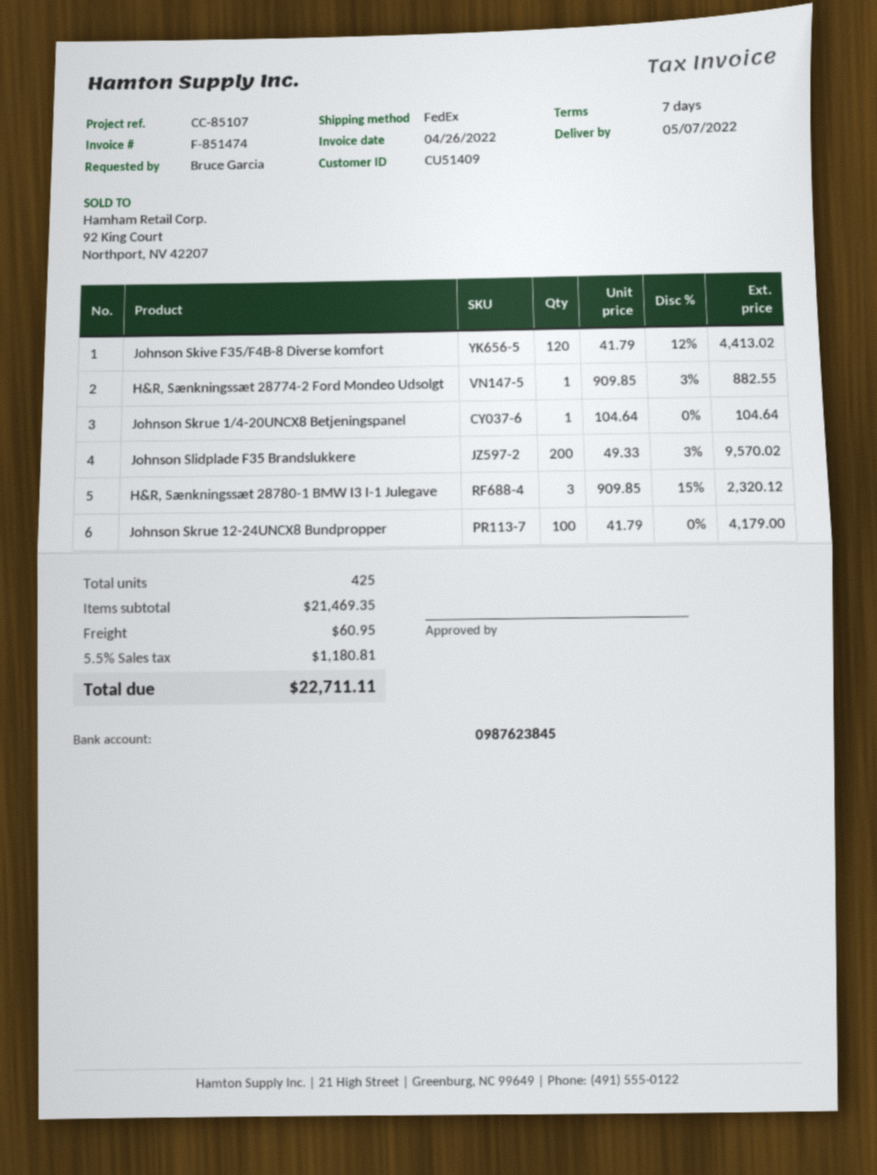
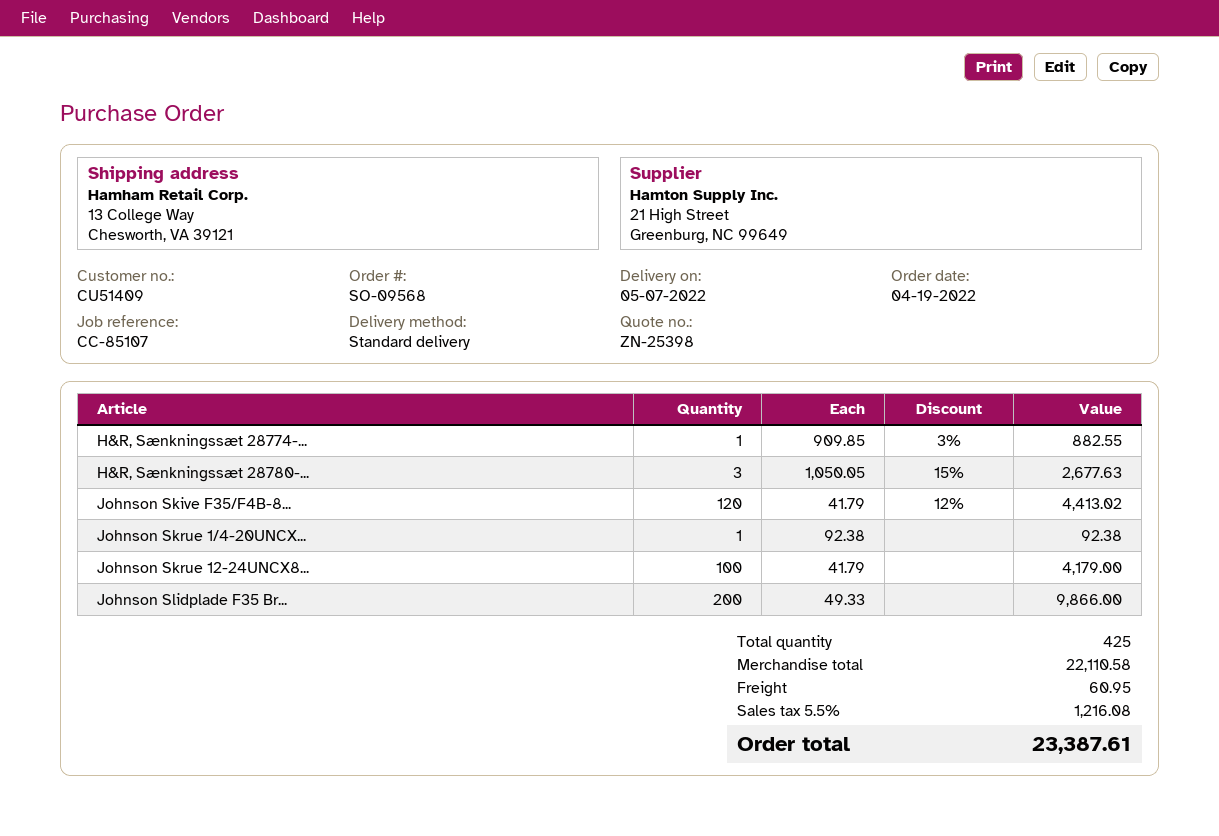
shipping method: FedEx -> standard
Johnson Skrue 1/4-20UNCX8 Betjeningspanel: 1 x 104.64 = 104.64 -> 1 x 92.38 = 92.38
Johnson Slidplade F35 Brandslukkere: 200 x 49.33 - 3% = 9570.02 -> 200 x 49.33 = 9866.00
H&R, Sænkningssæt 28780-1 BMW I3 I-1 Julegave: 3 x 909.85 - 15% = 2320.12 -> 3 x 1050.05 - 15% = 2677.63
subtotal: 21469.35 -> 22110.58
tax: 5.5% = 1180.81 -> 5.5% = 1216.08
total: 22711.11 -> 23387.61

